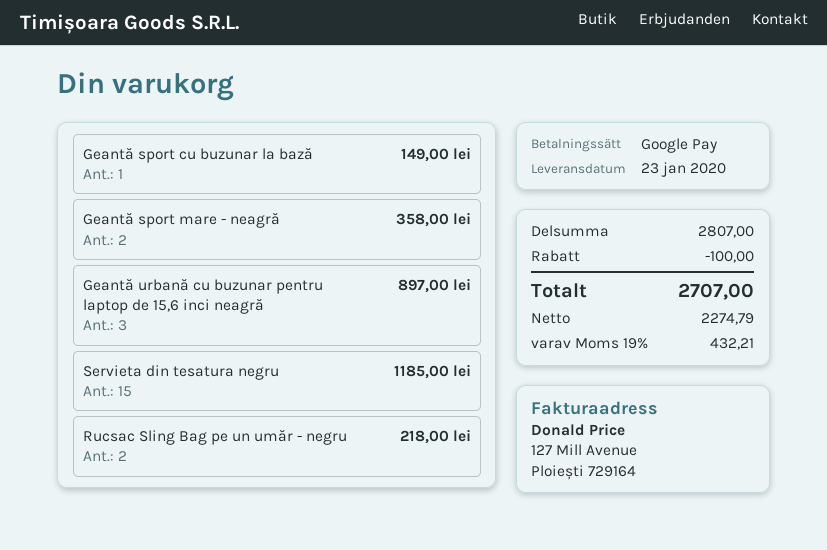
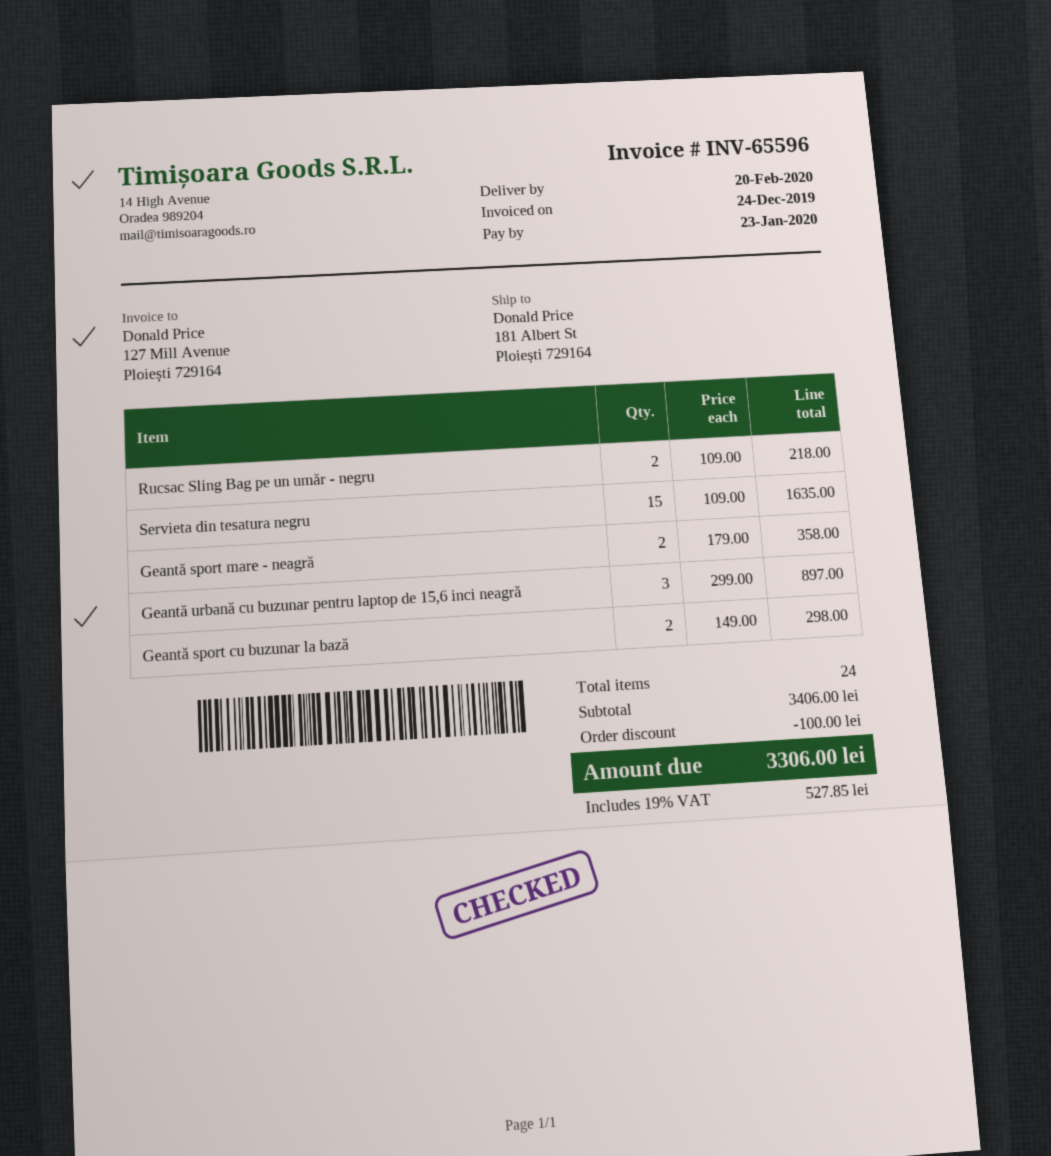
delivery date: 2020-01-23 -> 2020-02-20
Geantă sport cu buzunar la bază: 1 for 149.00 -> 2 for 298.00
Servieta din tesatura negru: 15 for 1185.00 -> 15 for 1635.00
subtotal: 2807.00 -> 3406.00
tax: 19% = 432.21 -> 19% = 527.85
total: 2707.00 -> 3306.00

